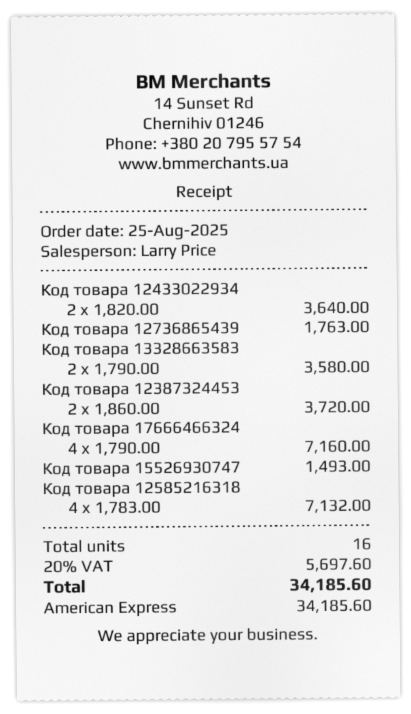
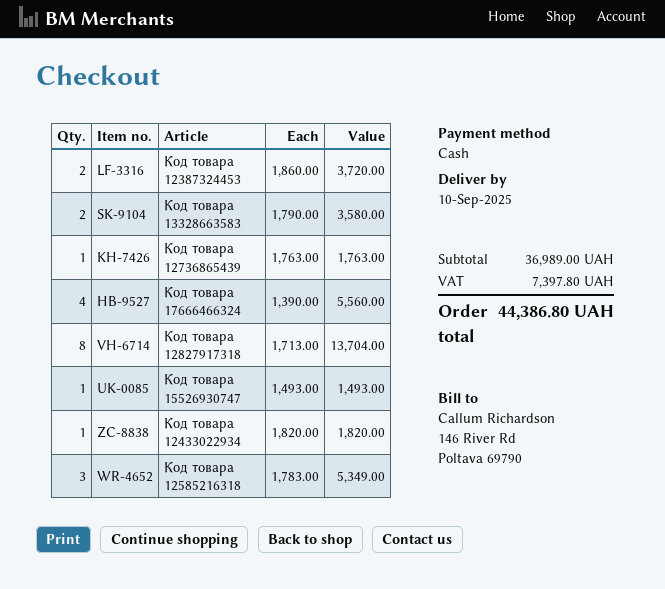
payment method: American Express -> cash
Код товара 12433022934: 2 x 1820.00 = 3640.00 -> 1 x 1820.00 = 1820.00
Код товара 17666466324: 4 x 1790.00 = 7160.00 -> 4 x 1390.00 = 5560.00
Код товара 12585216318: 4 x 1783.00 = 7132.00 -> 3 x 1783.00 = 5349.00
Код товара 12827917318: none -> 8 x 1713.00 = 13704.00
tax: 5697.60 -> 7397.80
total: 34185.60 -> 44386.80

